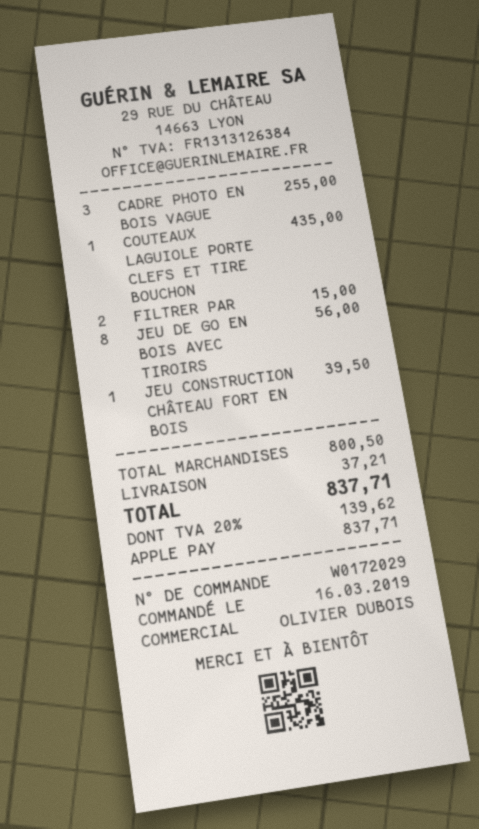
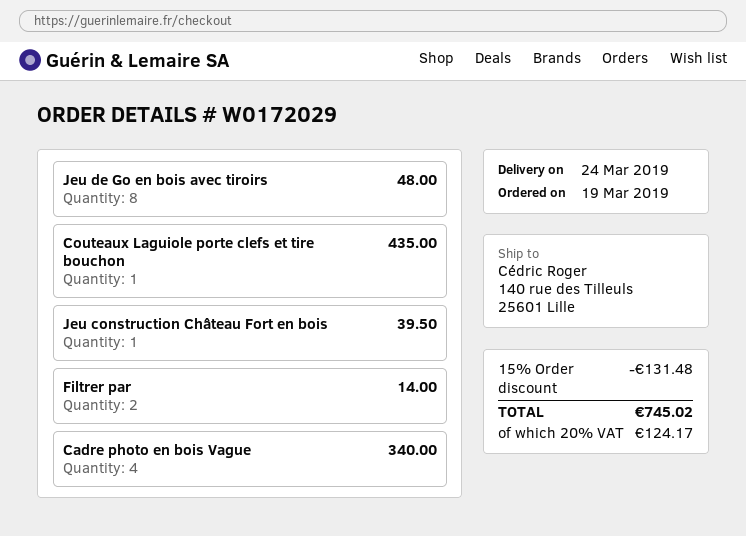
order date: 2019-03-16 -> 2019-03-19
CADRE PHOTO EN BOIS VAGUE: 3 for 255.00 -> 4 for 340.00
FILTRER PAR: 2 for 15.00 -> 2 for 14.00
JEU DE GO EN BOIS AVEC TIROIRS: 8 for 56.00 -> 8 for 48.00
discount: none -> 15% = 131.48
shipping: 37.21 -> none
tax: 20% = 139.62 -> 20% = 124.17
total: 837.71 -> 745.02

